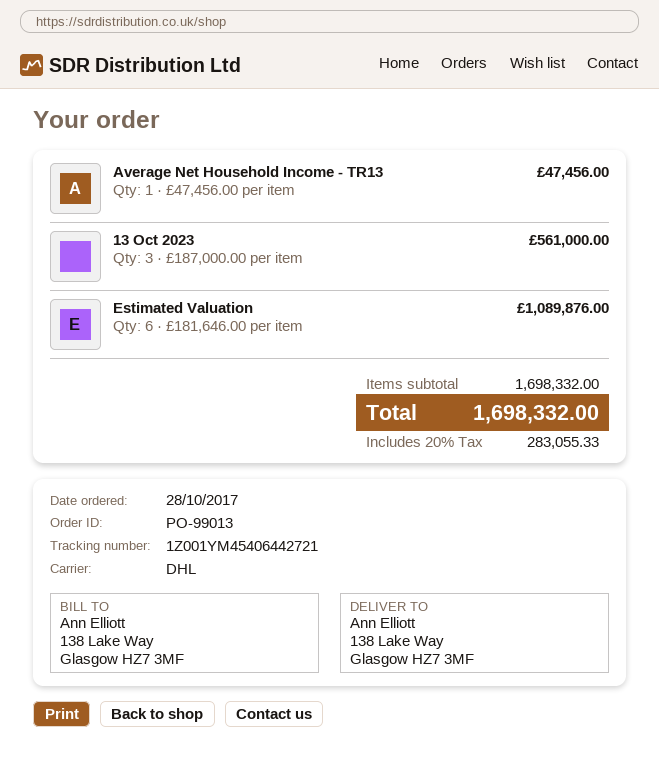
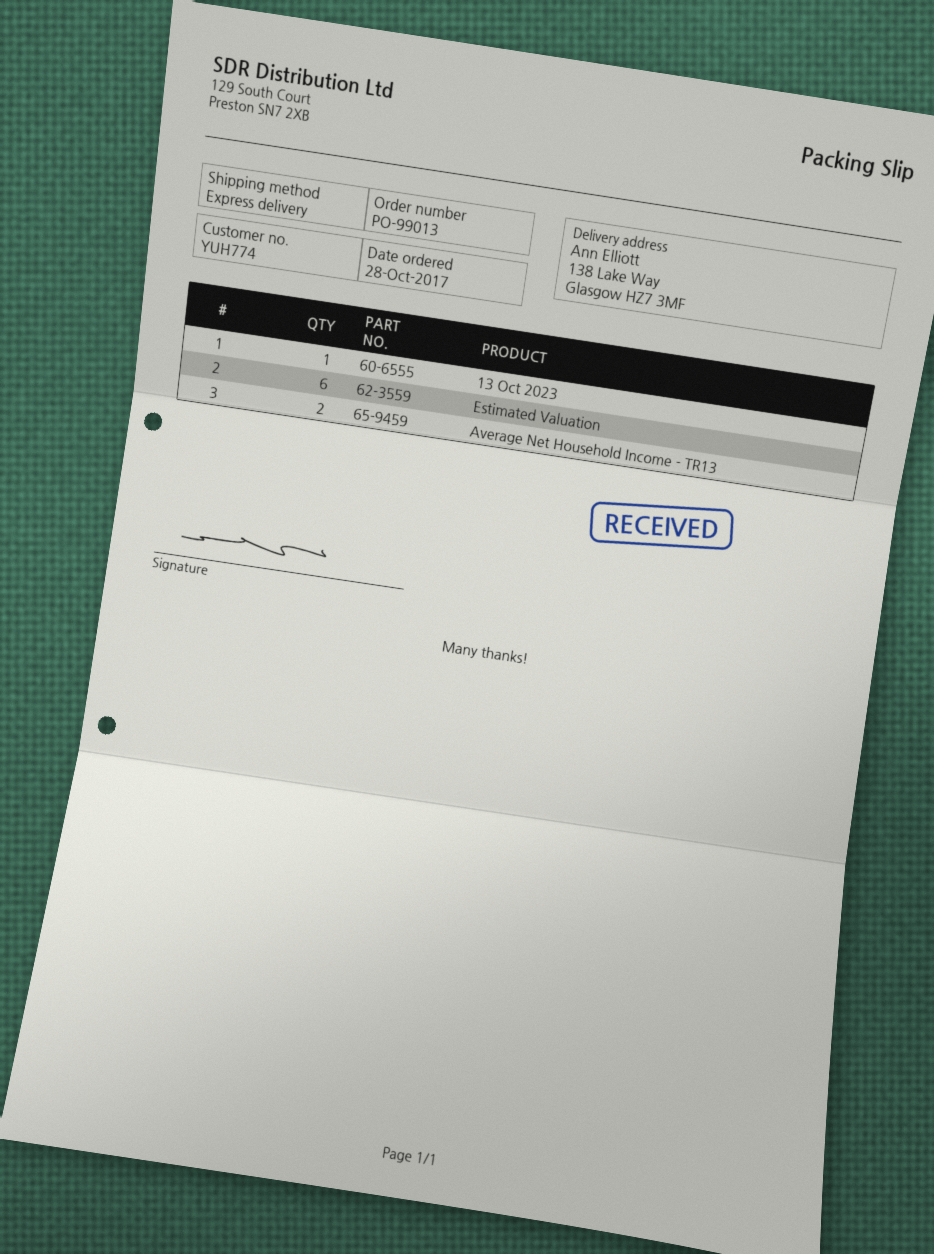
shipping method: DHL -> express
Average Net Household Income - TR13: 1 -> 2
13 Oct 2023: 3 -> 1

